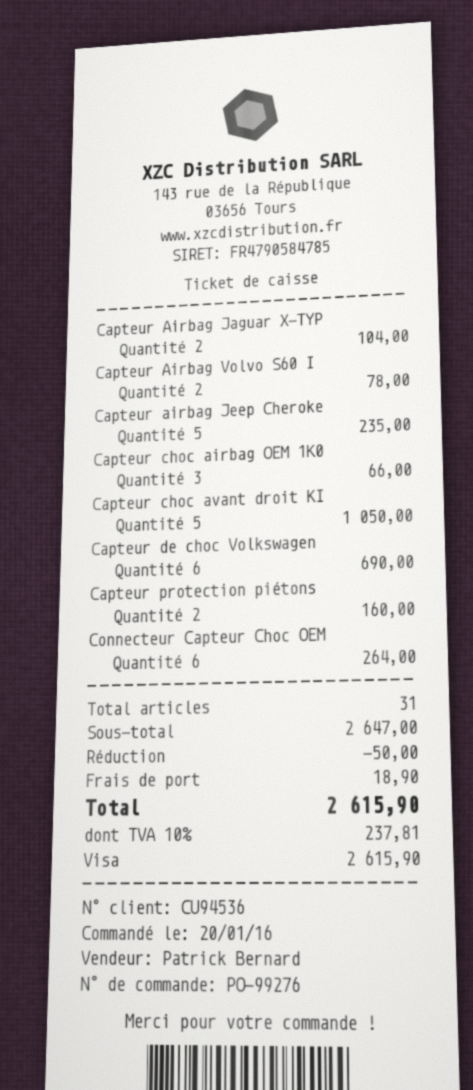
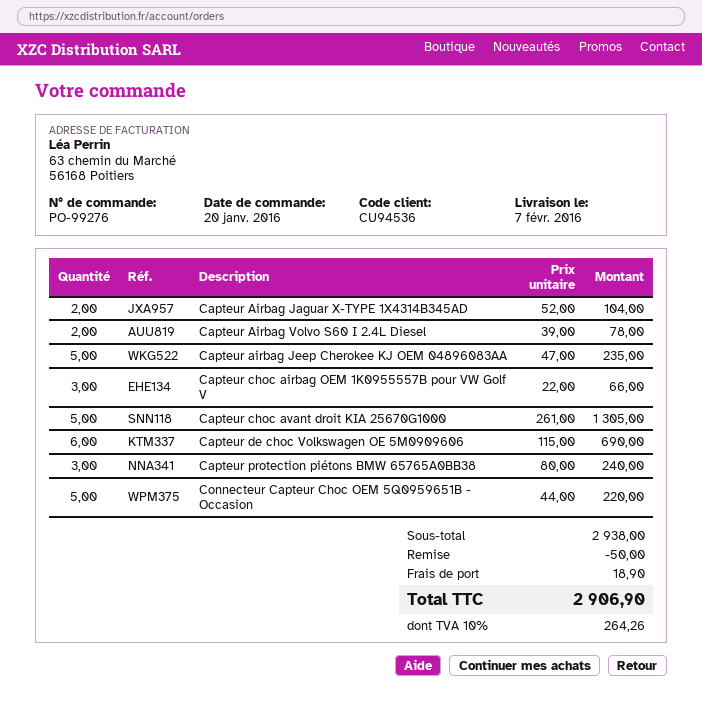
Capteur choc avant droit KI: 5 for 1050.00 -> 5 for 1305.00
Capteur protection piétons: 2 for 160.00 -> 3 for 240.00
Connecteur Capteur Choc OEM: 6 for 264.00 -> 5 for 220.00
subtotal: 2647.00 -> 2938.00
tax: 10% = 237.81 -> 10% = 264.26
total: 2615.90 -> 2906.90

